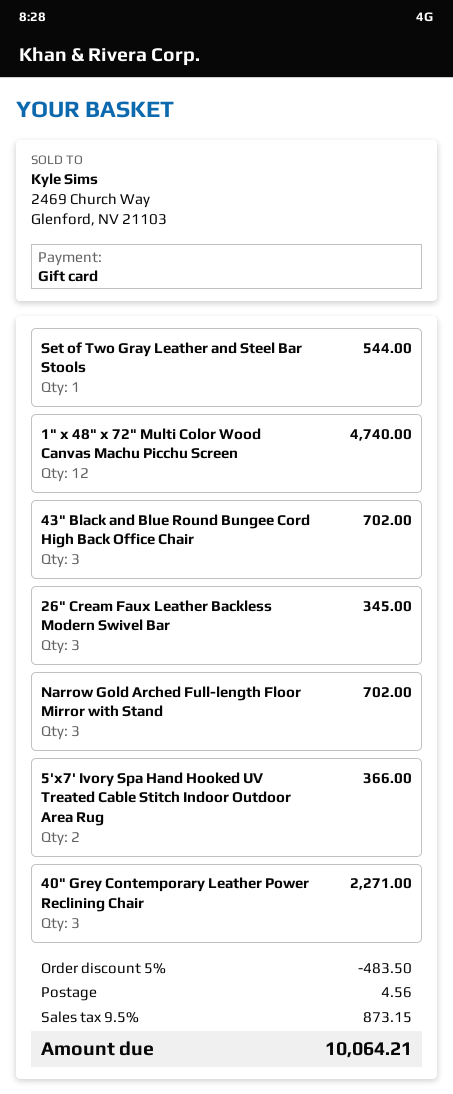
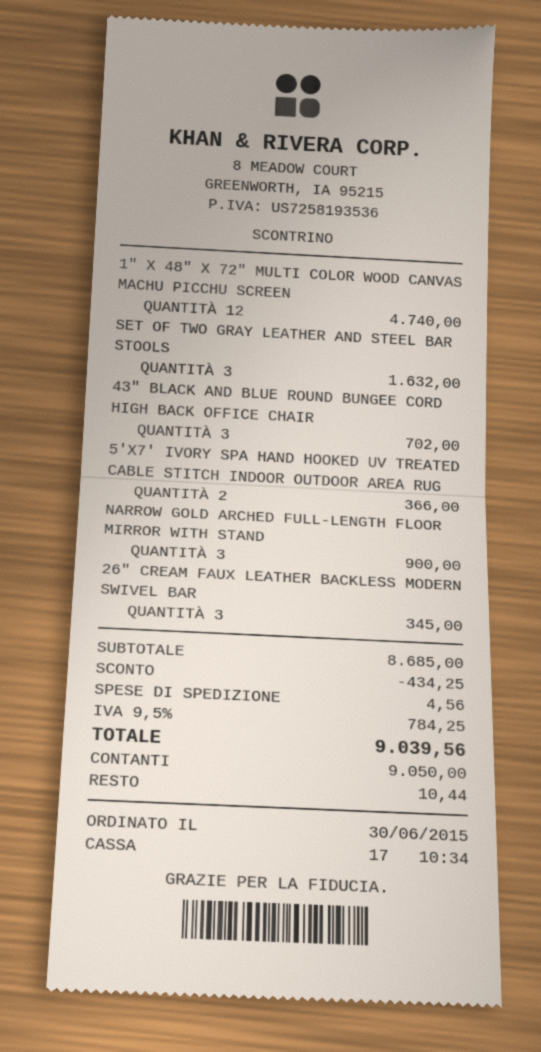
payment method: gift card -> cash
Set of Two Gray Leather and Steel Bar Stools: 1 for 544.00 -> 3 for 1632.00
Narrow Gold Arched Full-length Floor Mirror with Stand: 3 for 702.00 -> 3 for 900.00
40" Grey Contemporary Leather Power Reclining Chair: 3 for 2271.00 -> none
discount: 483.50 -> 434.25
tax: 9.5% = 873.15 -> 9.5% = 784.25
total: 10064.21 -> 9039.56

